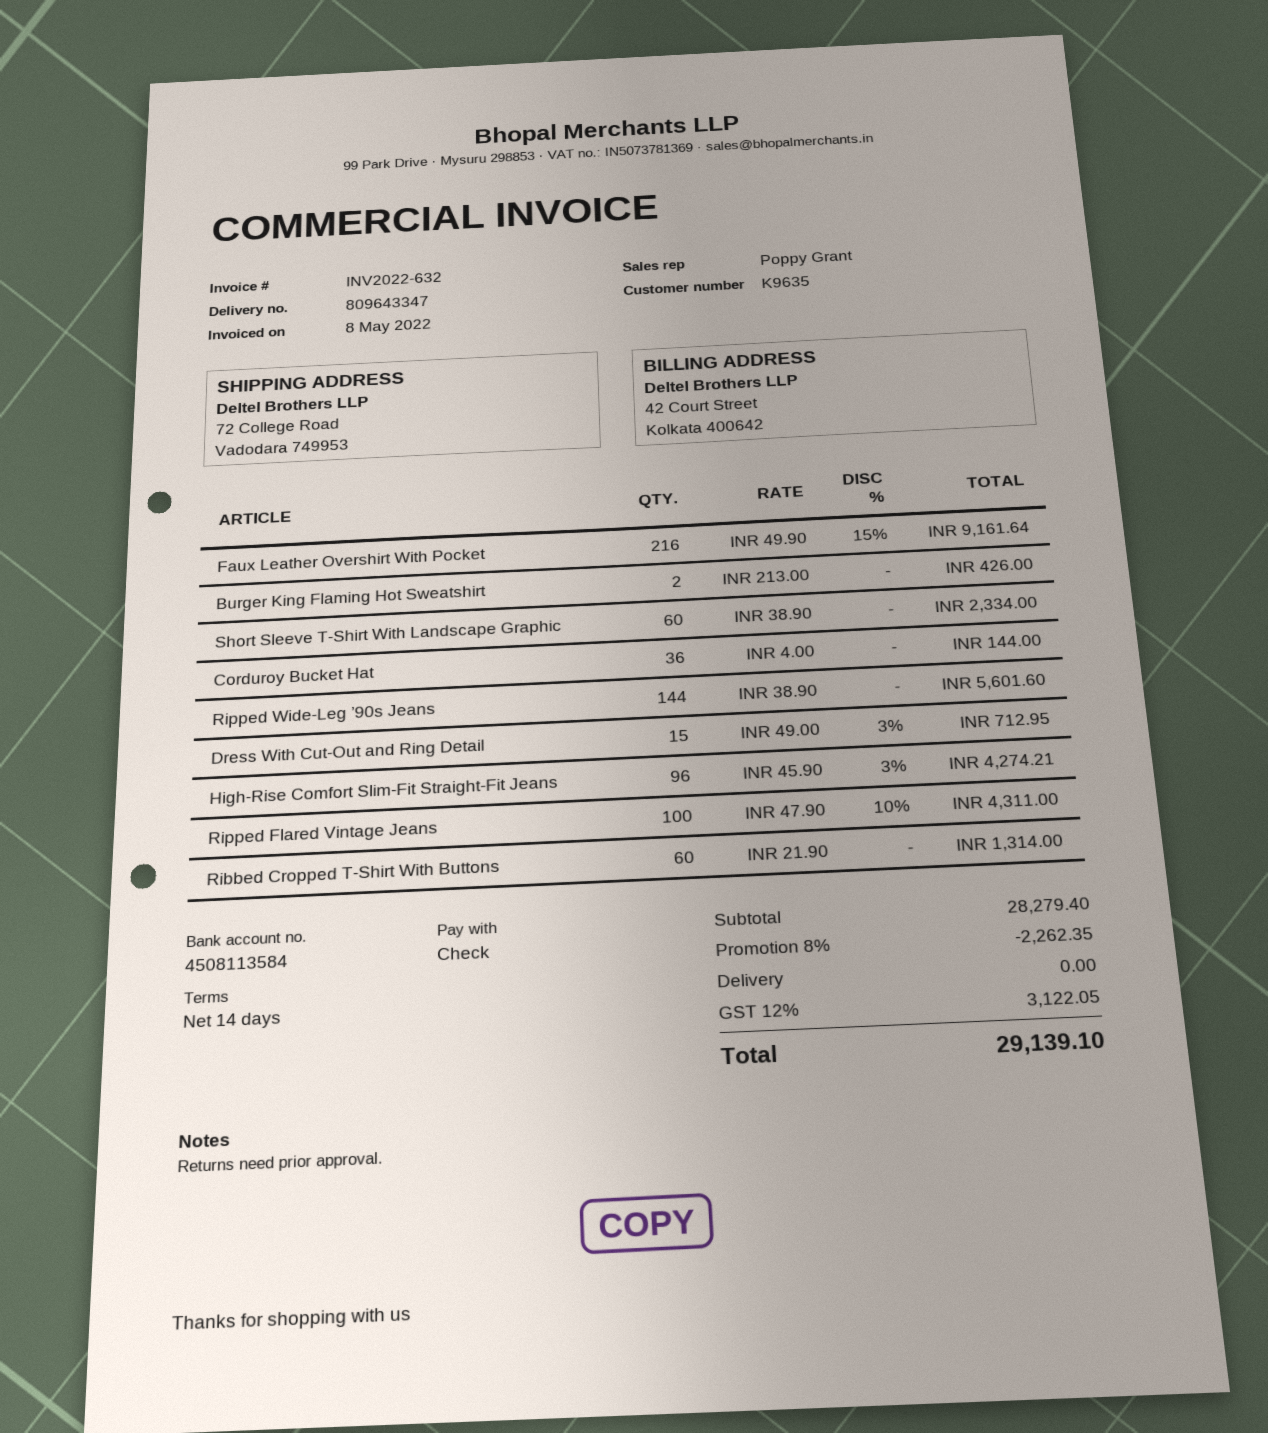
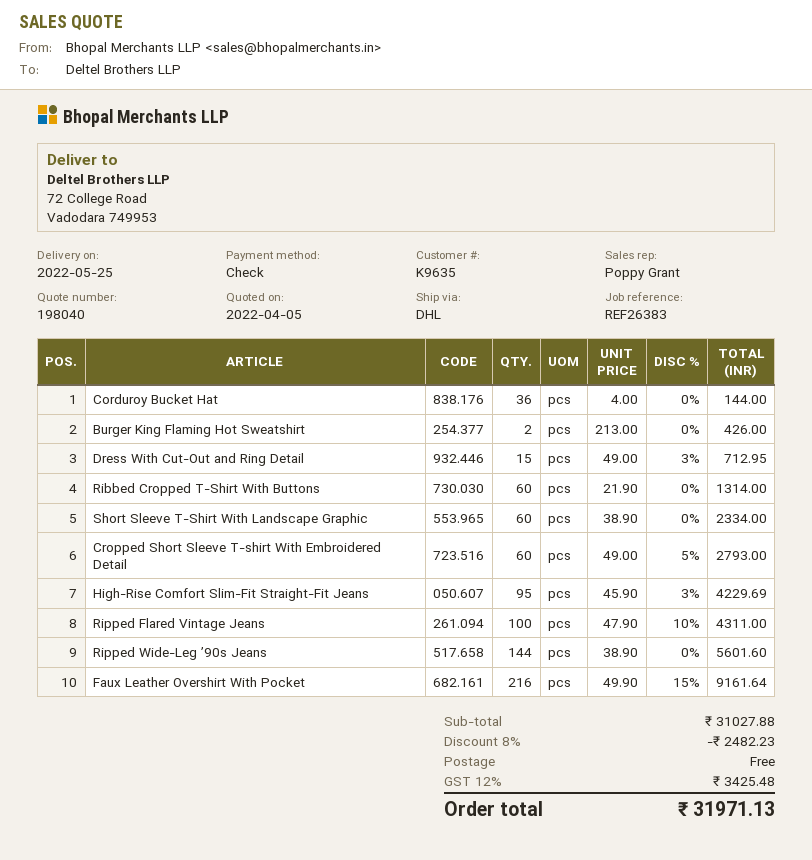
High-Rise Comfort Slim-Fit Straight-Fit Jeans: 96 x 45.90 - 3% = 4274.21 -> 95 x 45.90 - 3% = 4229.69
Cropped Short Sleeve T-shirt With Embroidered Detail: none -> 60 x 49.00 - 5% = 2793.00
subtotal: 28279.40 -> 31027.88
discount: 8% = 2262.35 -> 8% = 2482.23
tax: 12% = 3122.05 -> 12% = 3425.48
total: 29139.10 -> 31971.13

